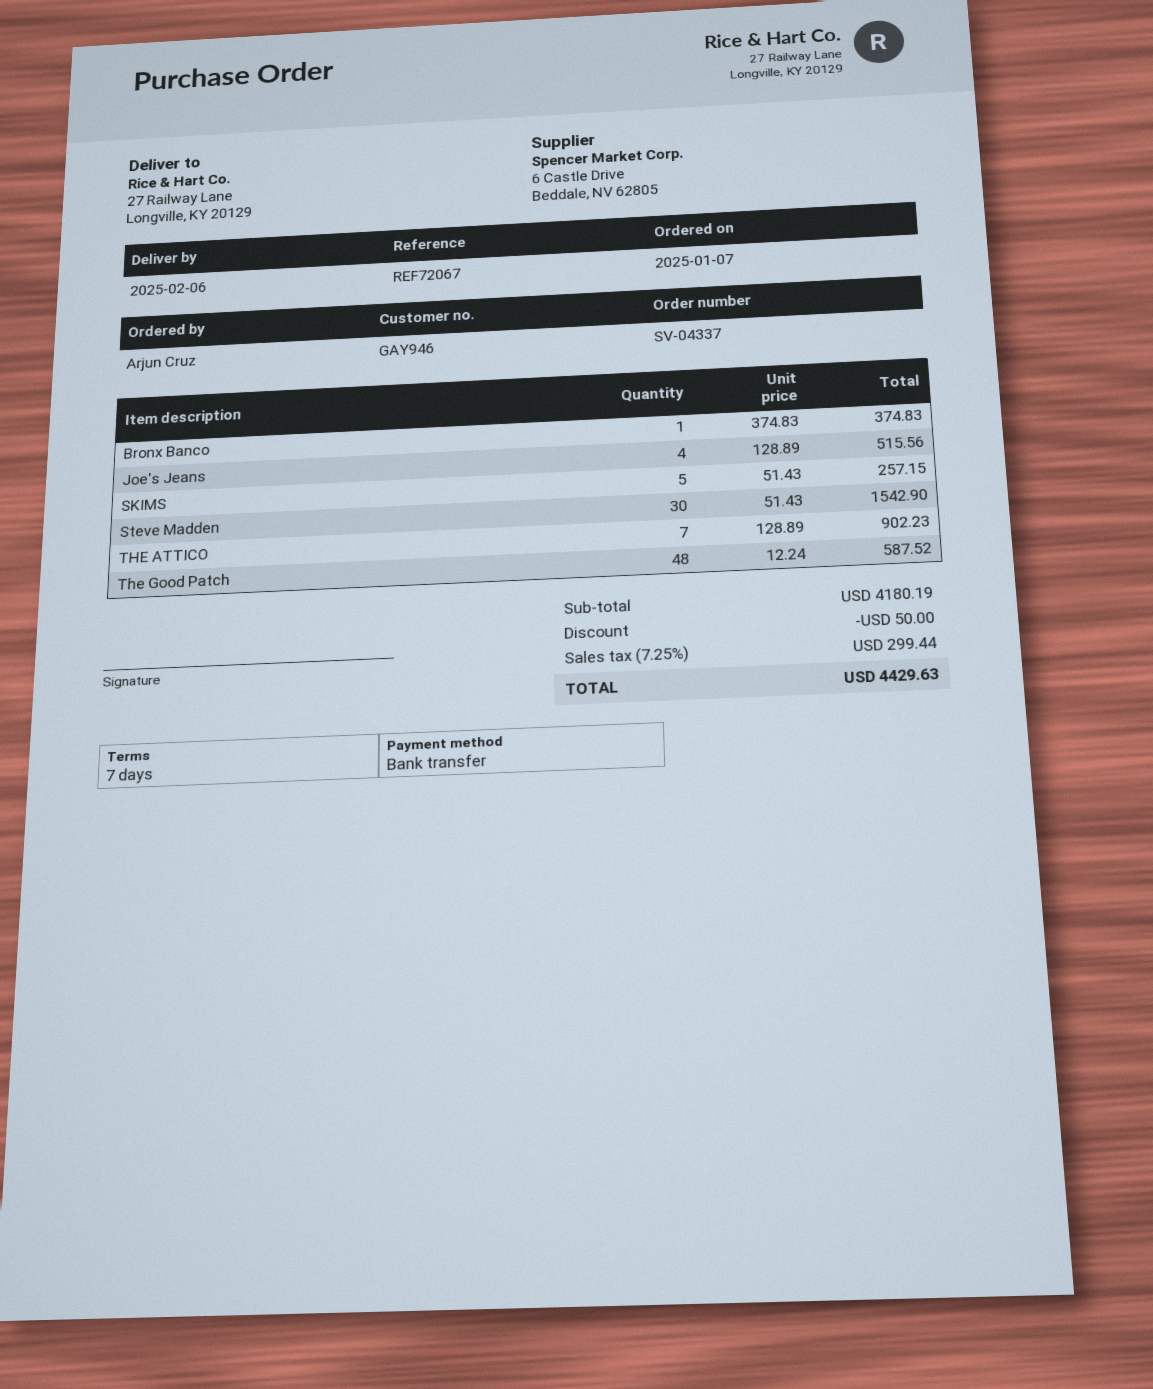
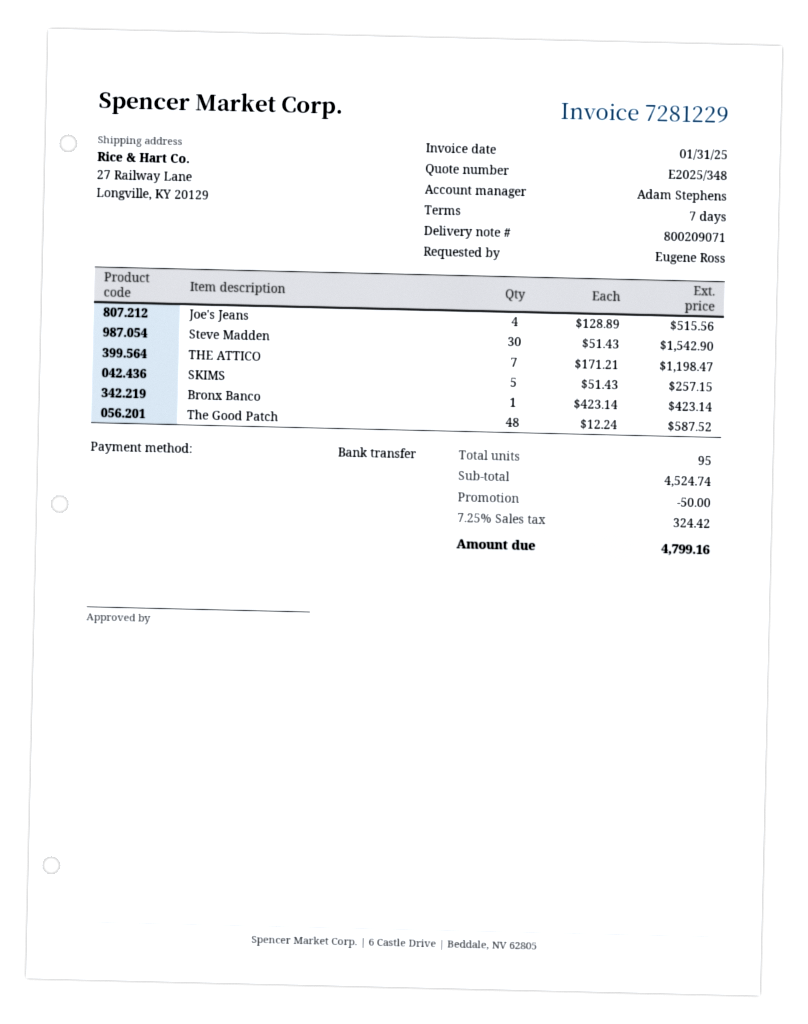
ordered by: Arjun Cruz -> Eugene Ross
Bronx Banco: 1 x 374.83 = 374.83 -> 1 x 423.14 = 423.14
THE ATTICO: 7 x 128.89 = 902.23 -> 7 x 171.21 = 1198.47
subtotal: 4180.19 -> 4524.74
tax: 7.25% = 299.44 -> 7.25% = 324.42
total: 4429.63 -> 4799.16

